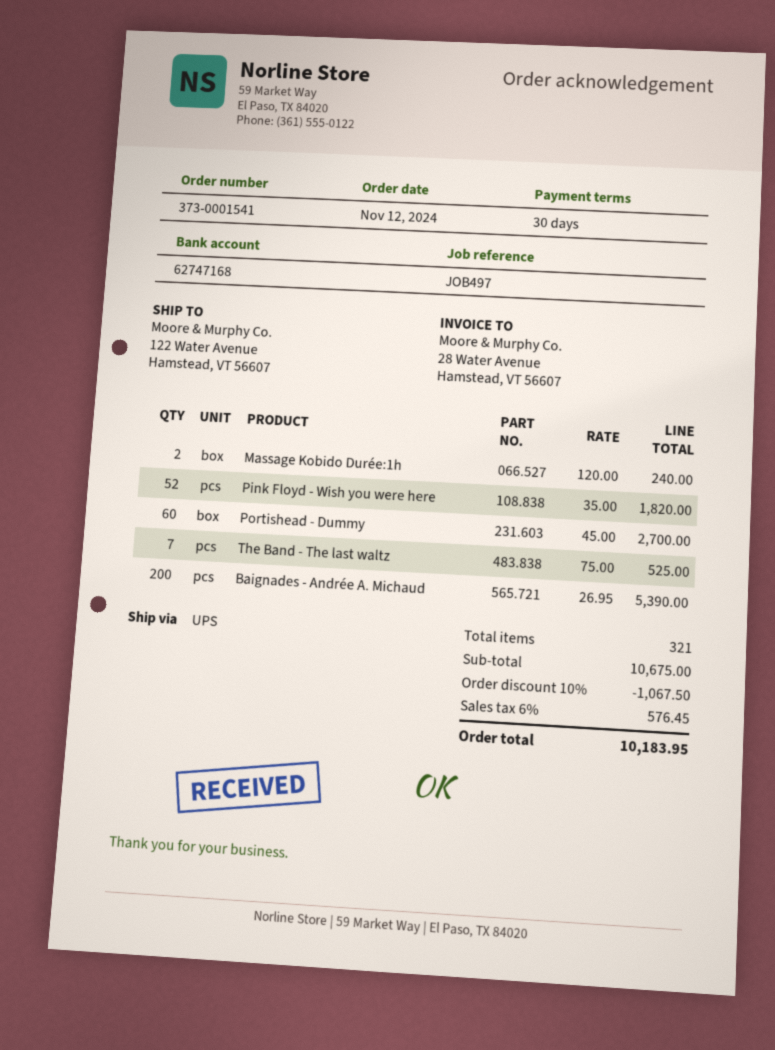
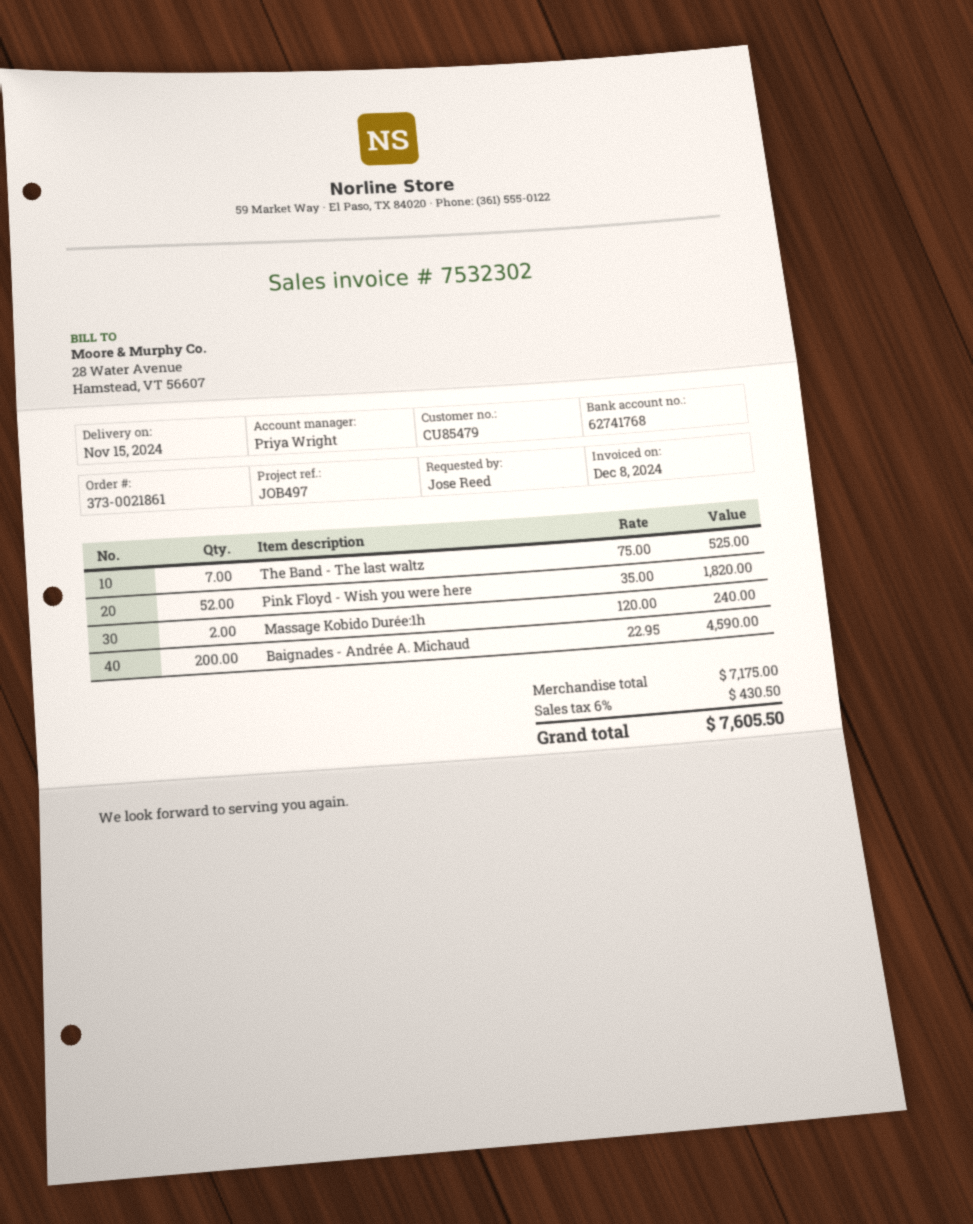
order number: 373-0001541 -> 373-0021861
bank account: 62747168 -> 62741768
Portishead - Dummy: 60 x 45.00 = 2700.00 -> none
Baignades - Andrée A. Michaud: 200 x 26.95 = 5390.00 -> 200 x 22.95 = 4590.00
subtotal: 10675.00 -> 7175.00
discount: 10% = 1067.50 -> none
tax: 6% = 576.45 -> 6% = 430.50
total: 10183.95 -> 7605.50

